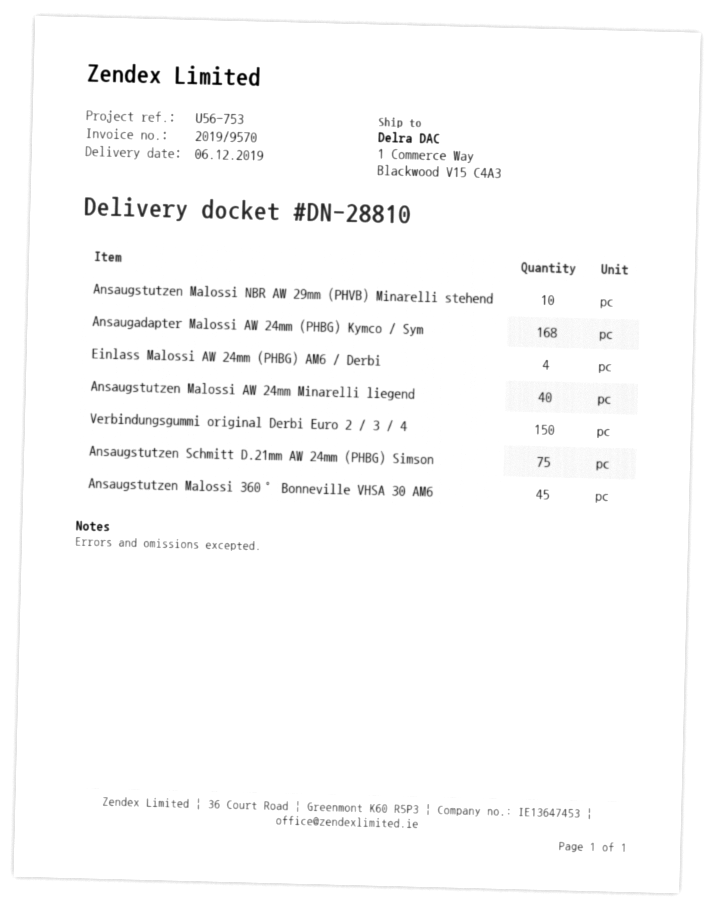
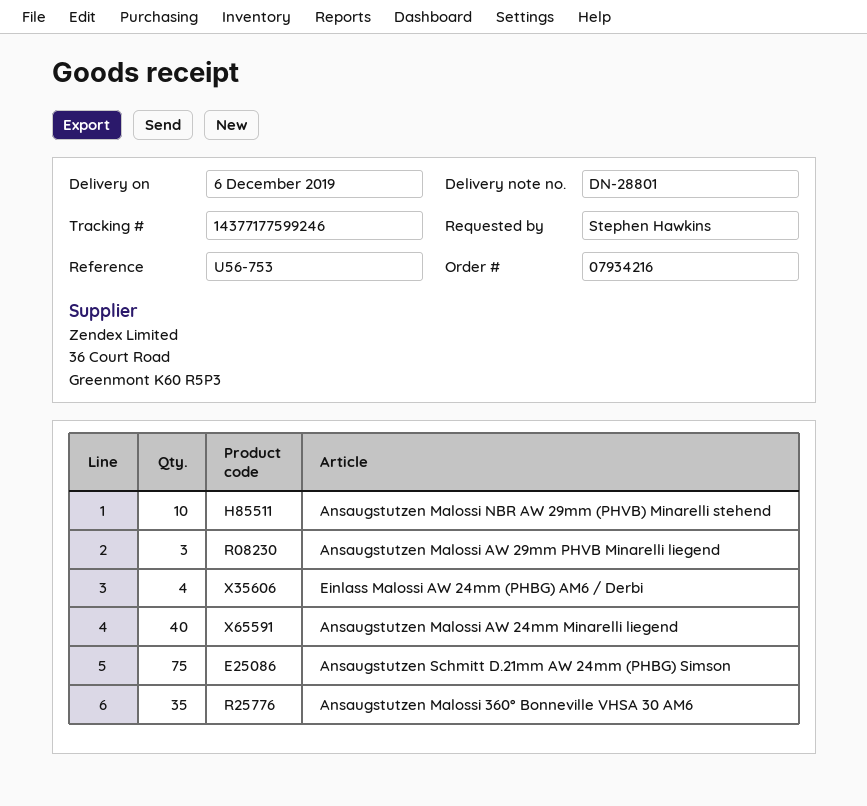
delivery note number: DN-28810 -> DN-28801
Ansaugadapter Malossi AW 24mm (PHBG) Kymco / Sym: 168 -> none
Verbindungsgummi original Derbi Euro 2 / 3 / 4: 150 -> none
Ansaugstutzen Malossi 360° Bonneville VHSA 30 AM6: 45 -> 35
Ansaugstutzen Malossi AW 29mm PHVB Minarelli liegend: none -> 3

